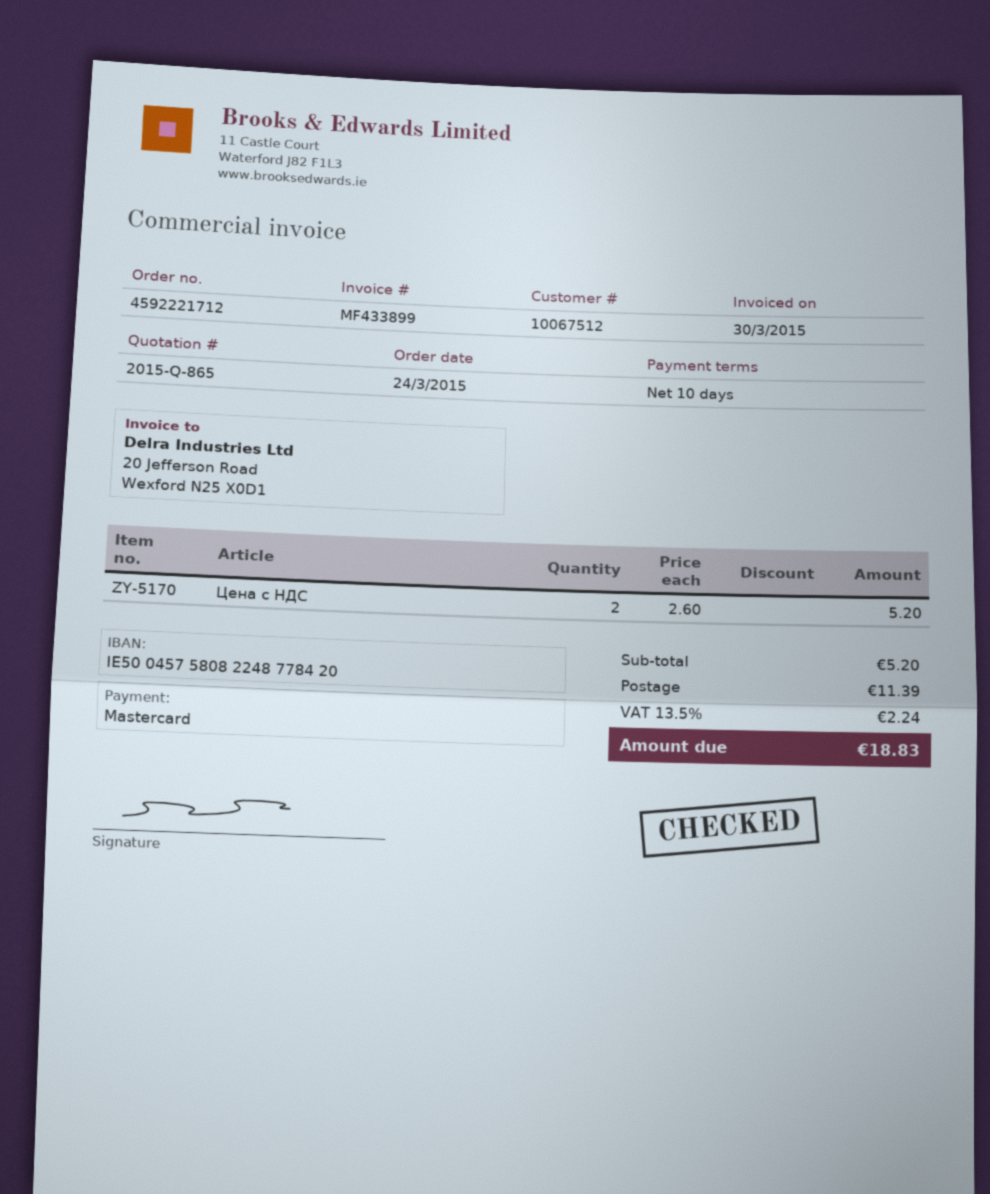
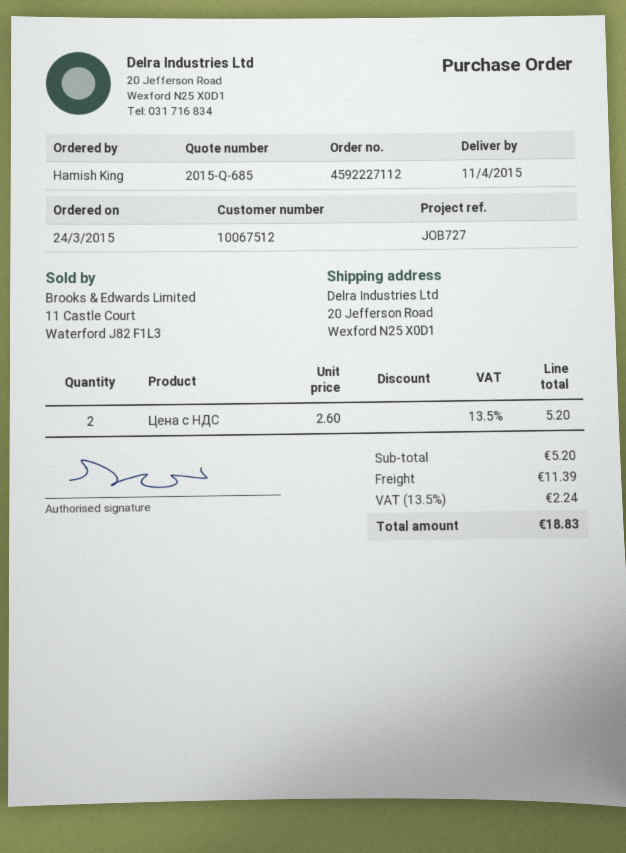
quote number: 2015-Q-865 -> 2015-Q-685
order number: 4592221712 -> 4592227112

